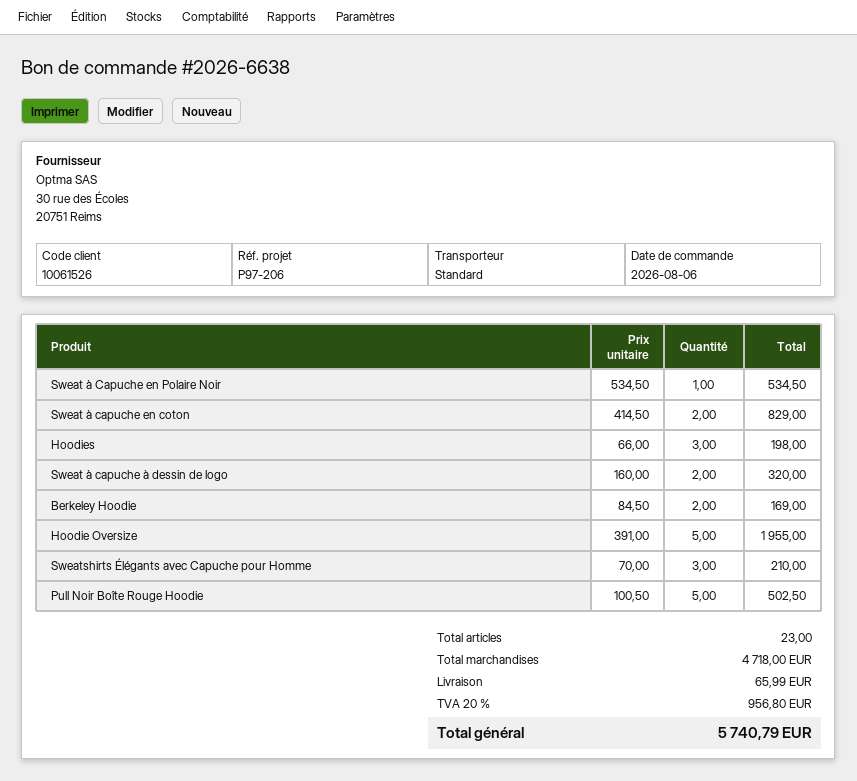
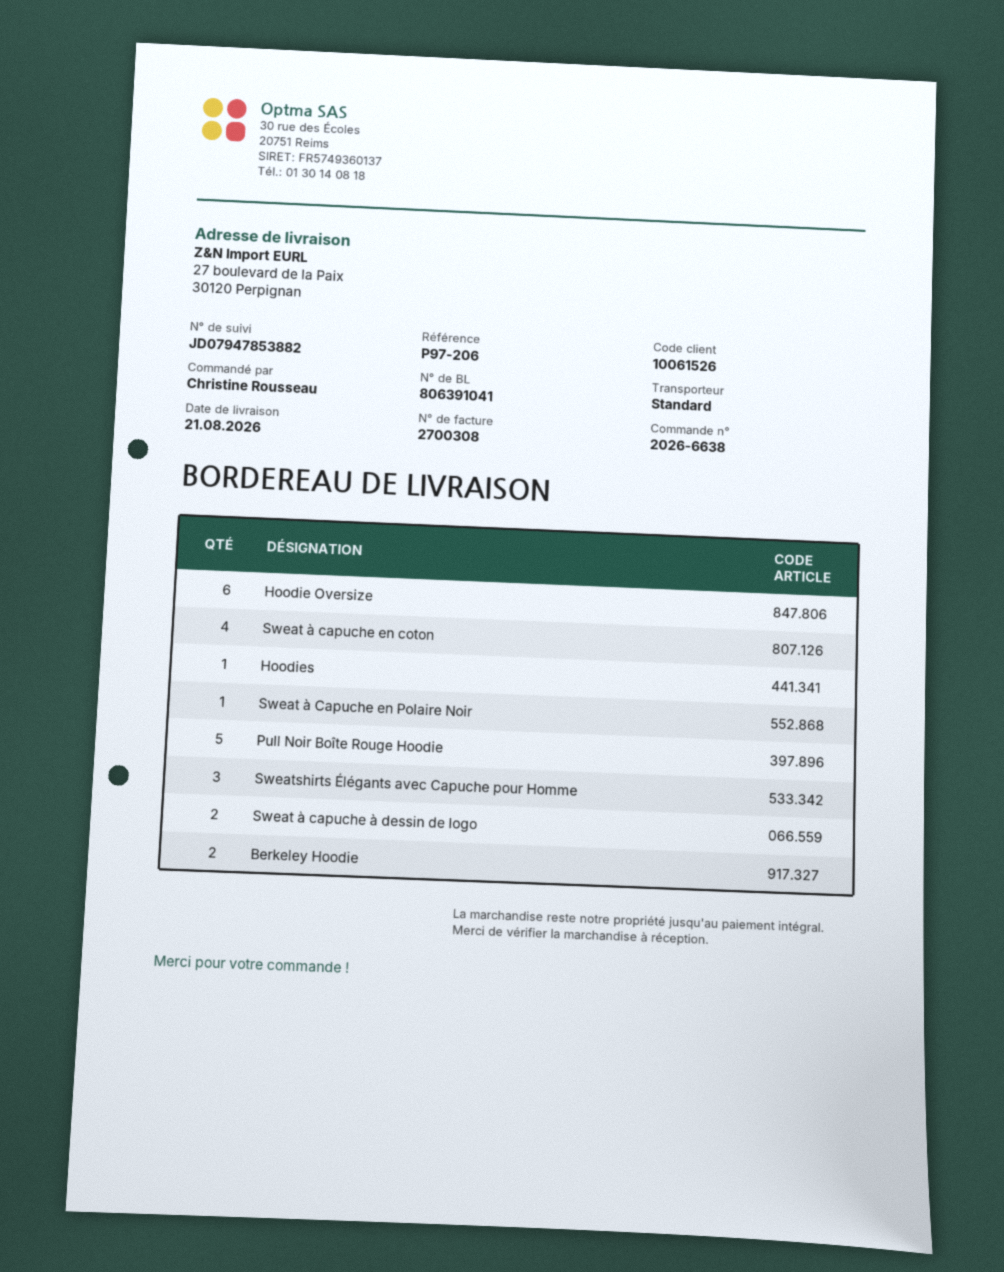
Sweat à capuche en coton: 2 -> 4
Hoodies: 3 -> 1
Hoodie Oversize: 5 -> 6

